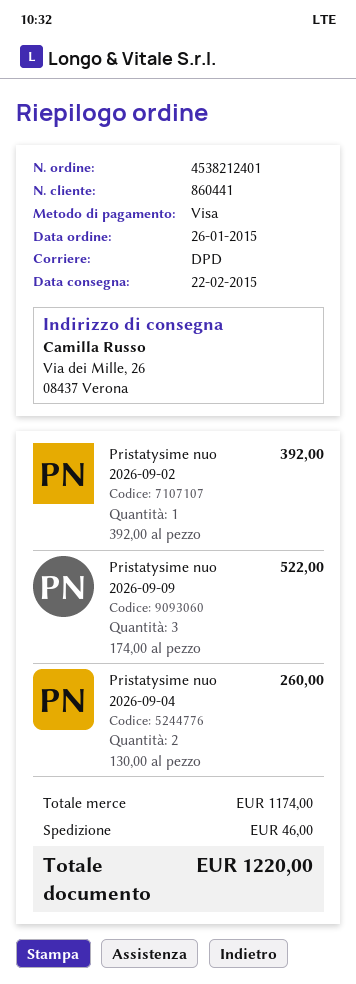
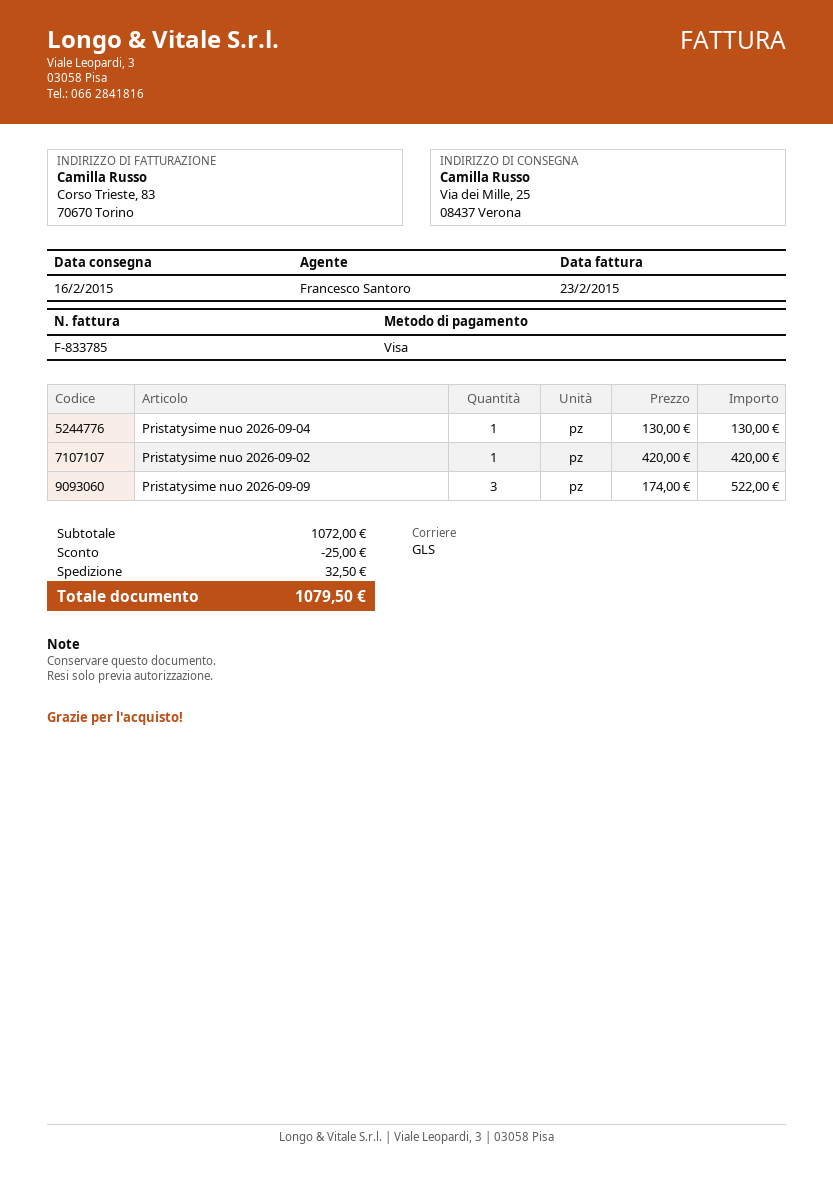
delivery date: 2015-02-22 -> 2015-02-16
shipping method: DPD -> GLS
ship to: Via dei Mille, 26, 08437 Verona -> Via dei Mille, 25, 08437 Verona
Pristatysime nuo 2026‑09‑02: 1 x 392.00 = 392.00 -> 1 x 420.00 = 420.00
Pristatysime nuo 2026‑09‑04: 2 x 130.00 = 260.00 -> 1 x 130.00 = 130.00
subtotal: 1174.00 -> 1072.00
discount: none -> 25.00
shipping: 46.00 -> 32.50
total: 1220.00 -> 1079.50

